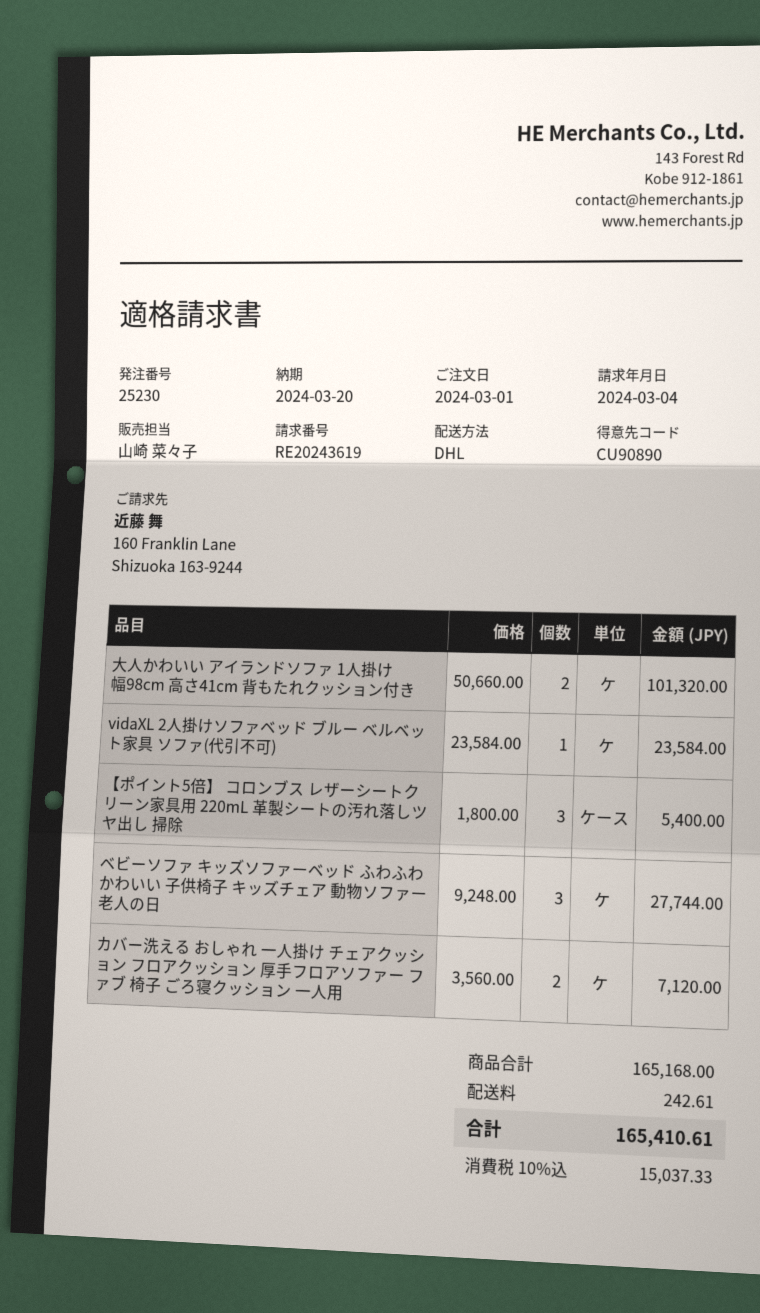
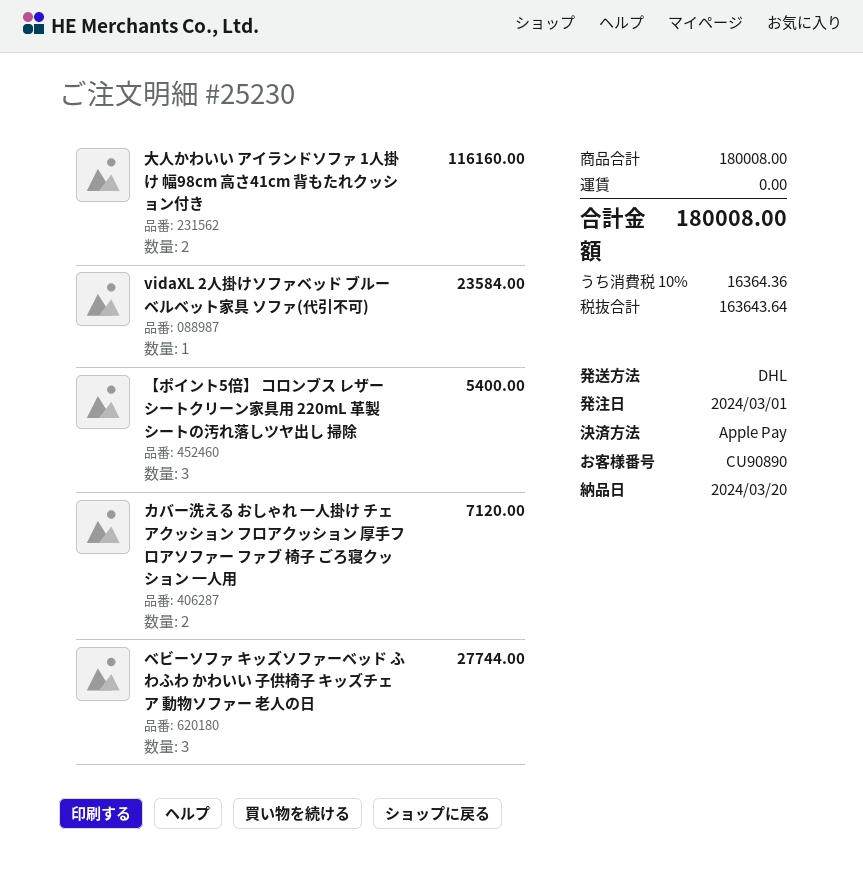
大人かわいい アイランドソファ 1人掛け 幅98cm 高さ41cm 背もたれクッション付き: 2 for 101320.00 -> 2 for 116160.00
subtotal: 165168.00 -> 180008.00
shipping: 242.61 -> 0.00
tax: 10% = 15037.33 -> 10% = 16364.36
total: 165410.61 -> 180008.00

